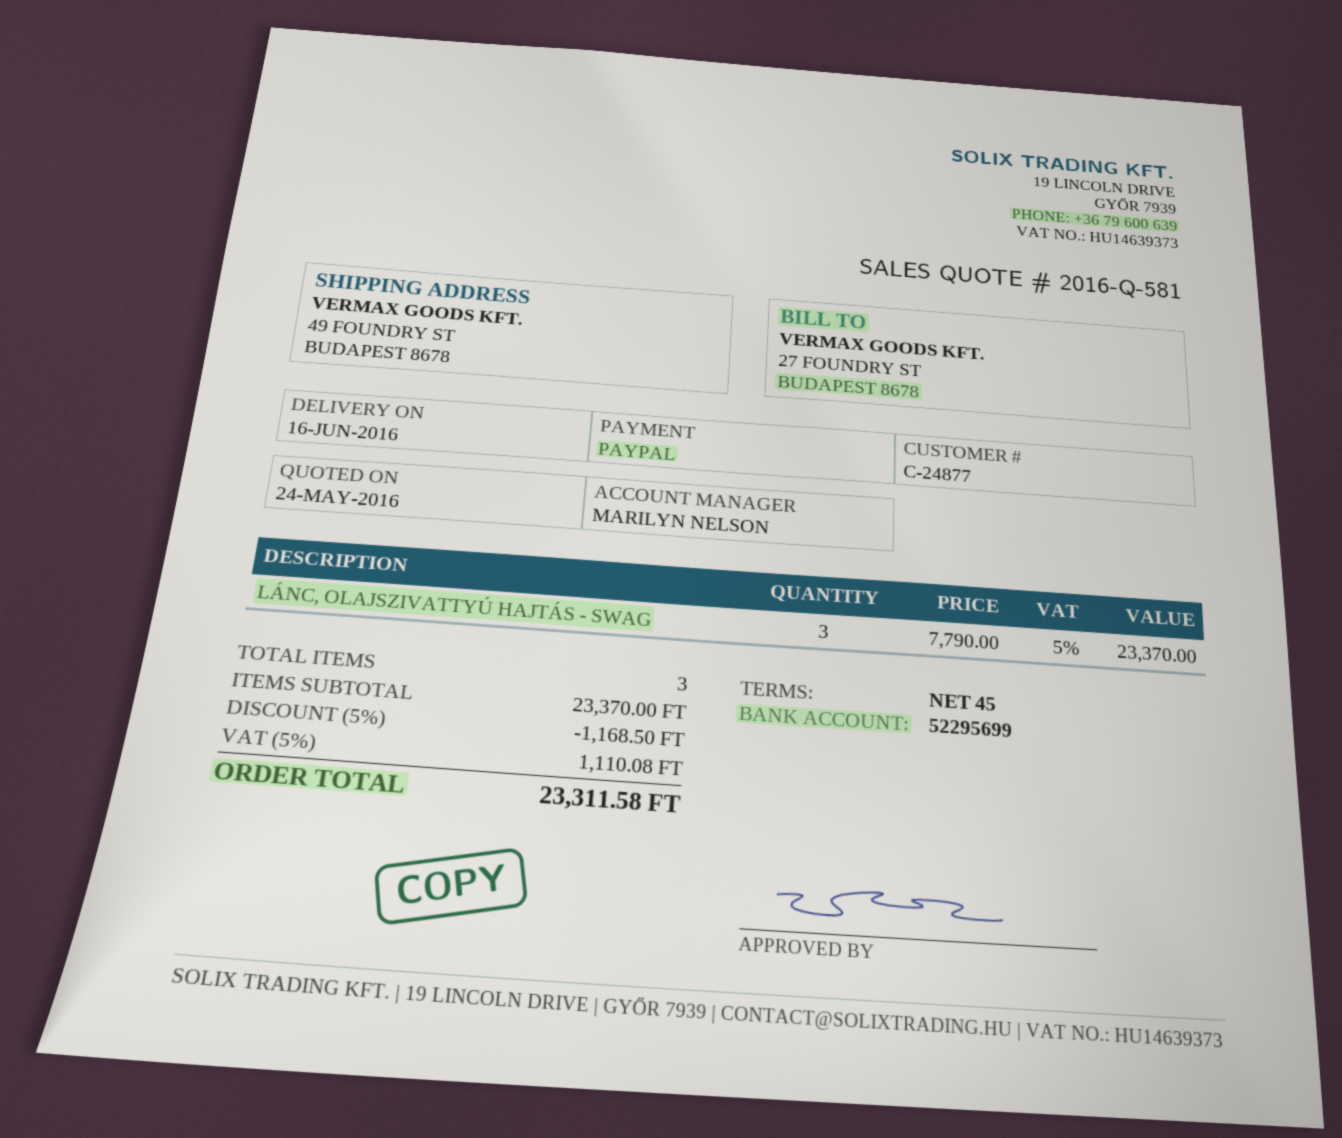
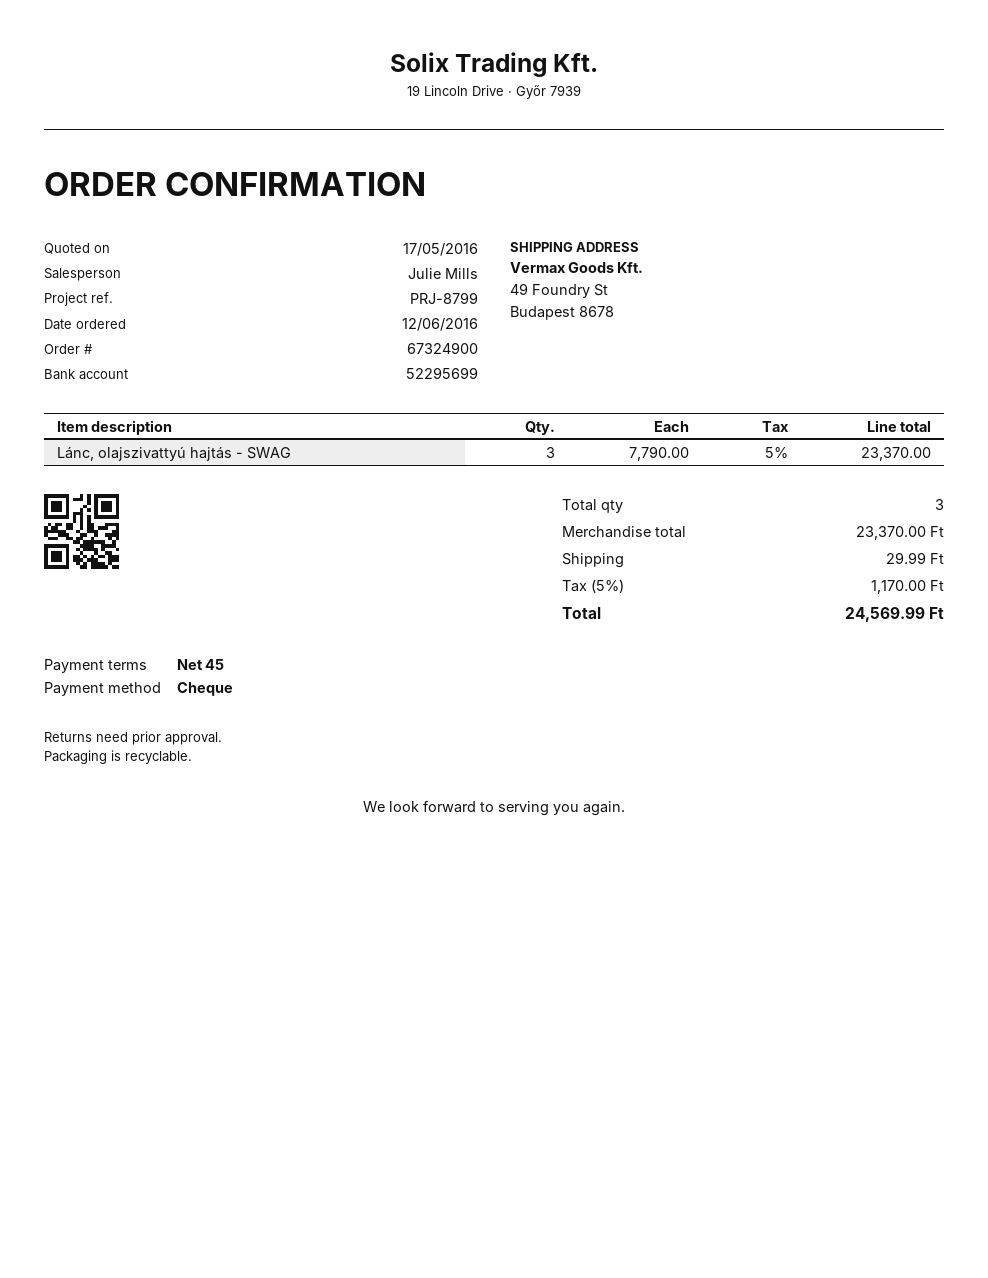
quote date: 2016-05-24 -> 2016-05-17
sales rep: MARILYN NELSON -> Julie Mills
payment method: PayPal -> cheque
discount: 5% = 1168.50 -> none
shipping: none -> 29.99
tax: 5% = 1110.08 -> 5% = 1170.00
total: 23311.58 -> 24569.99

